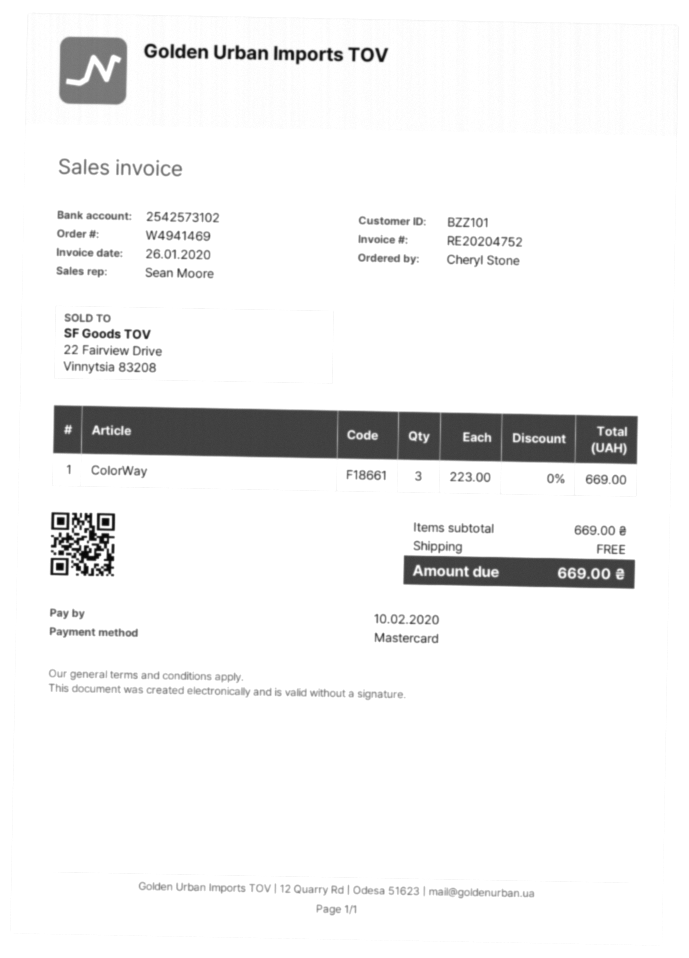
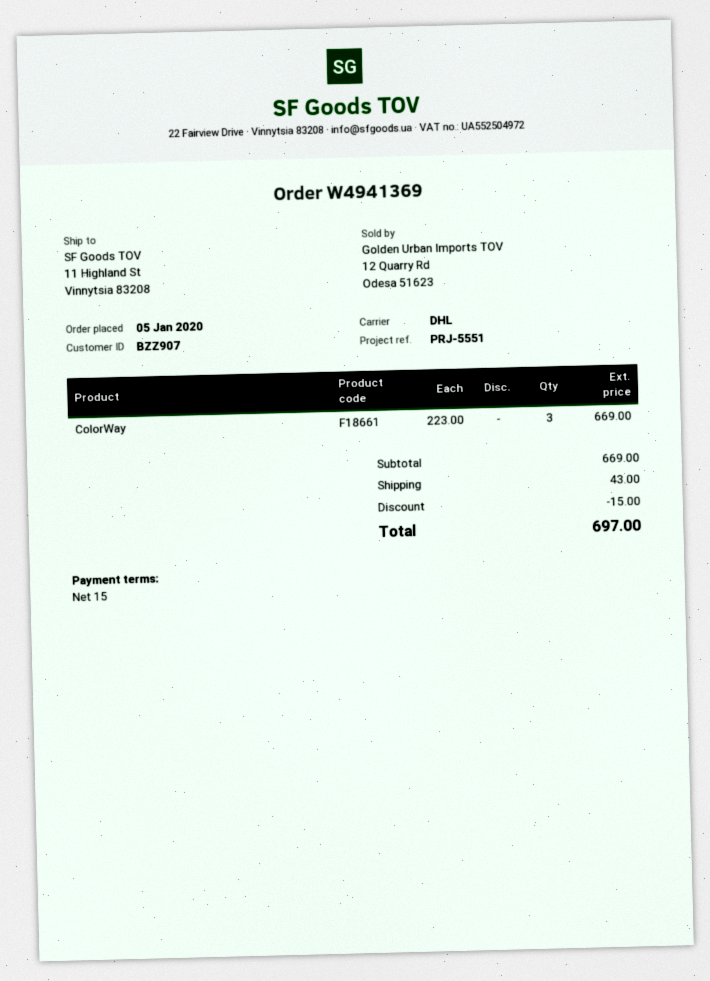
order number: W4941469 -> W4941369
customer number: BZZ101 -> BZZ907
discount: none -> 15.00
shipping: 0.00 -> 43.00
total: 669.00 -> 697.00

